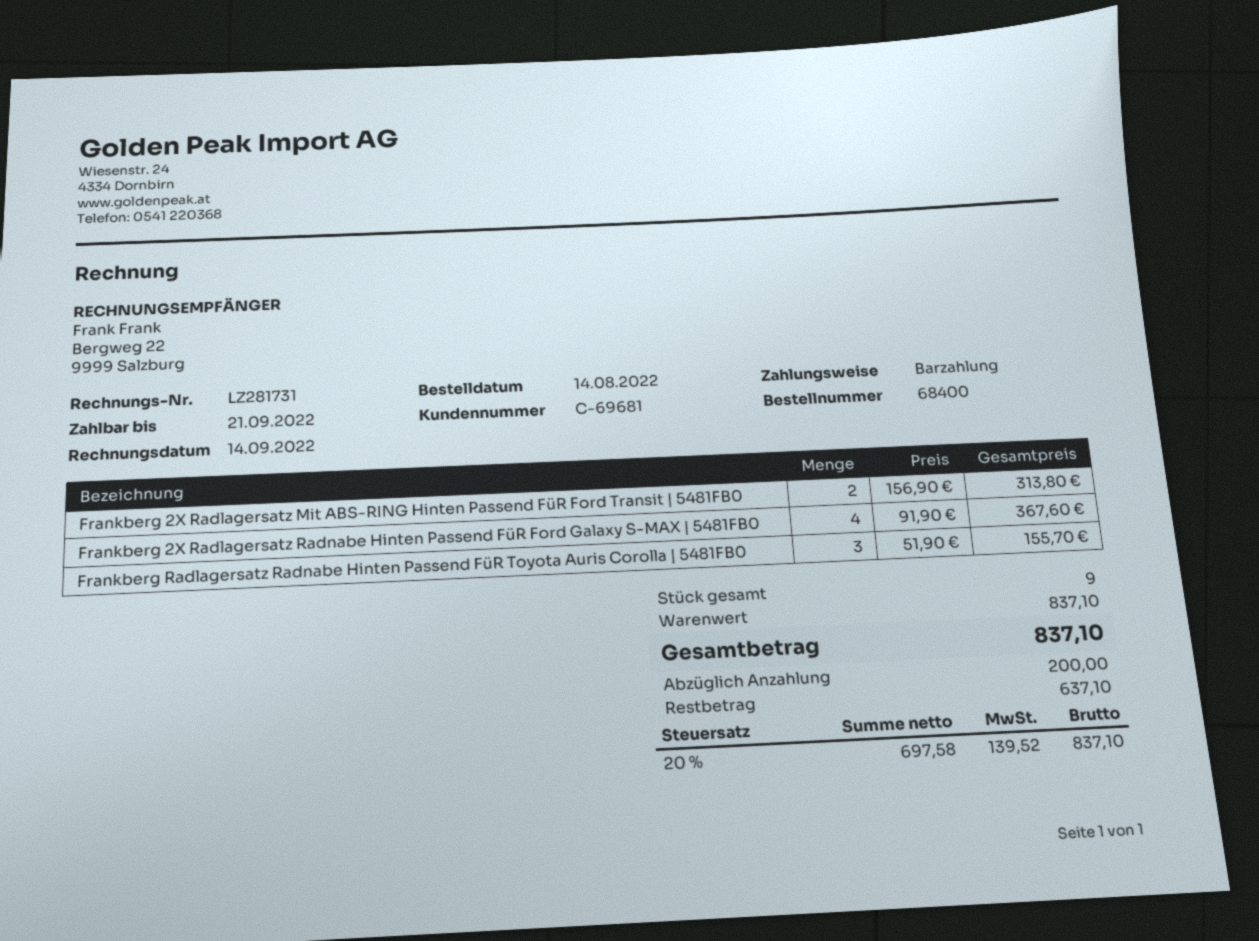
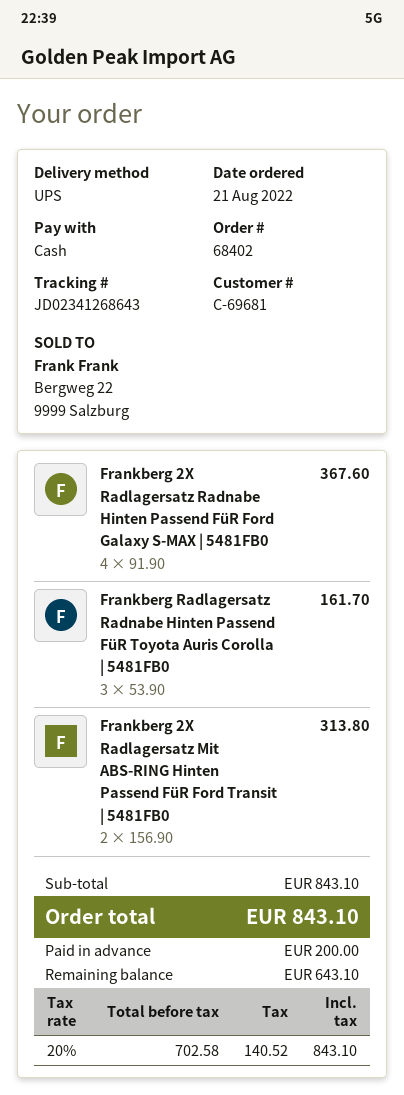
order number: 68400 -> 68402
order date: 2022-08-14 -> 2022-08-21
Frankberg Radlagersatz Radnabe Hinten Passend FüR Toyota Auris Corolla | 5481FB0: 3 x 51.90 = 155.70 -> 3 x 53.90 = 161.70
subtotal: 837.10 -> 843.10
net: 697.58 -> 702.58
tax: 20% = 139.52 -> 20% = 140.52
total: 837.10 -> 843.10
balance: 637.10 -> 643.10

